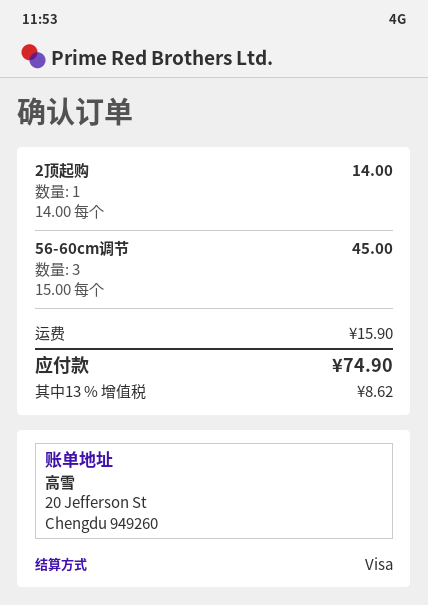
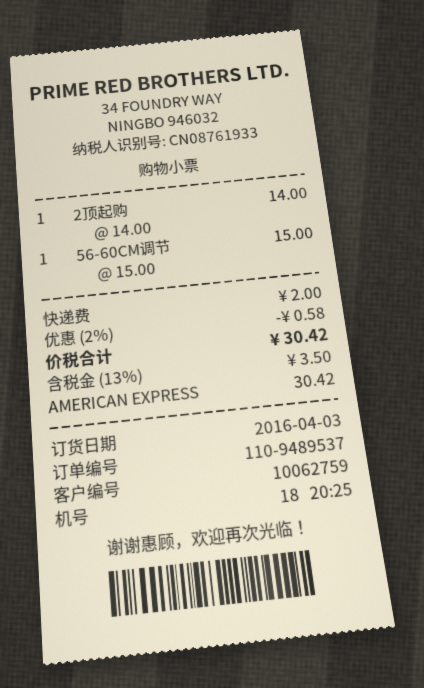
payment method: Visa -> American Express
56-60cm调节: 3 x 15.00 = 45.00 -> 1 x 15.00 = 15.00
discount: none -> 2% = 0.58
shipping: 15.90 -> 2.00
tax: 13% = 8.62 -> 13% = 3.50
total: 74.90 -> 30.42

